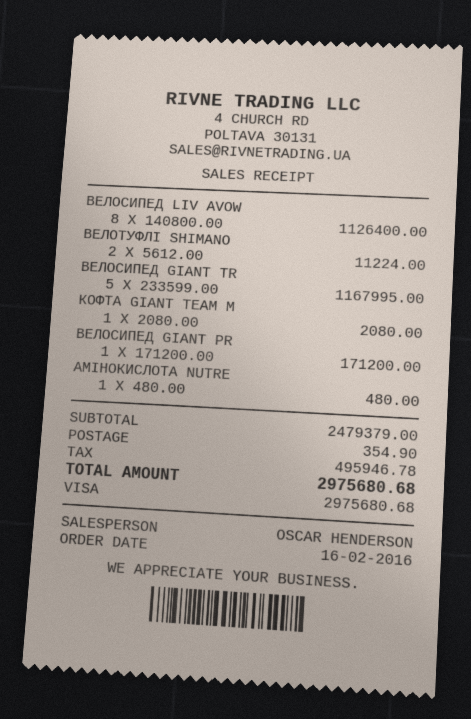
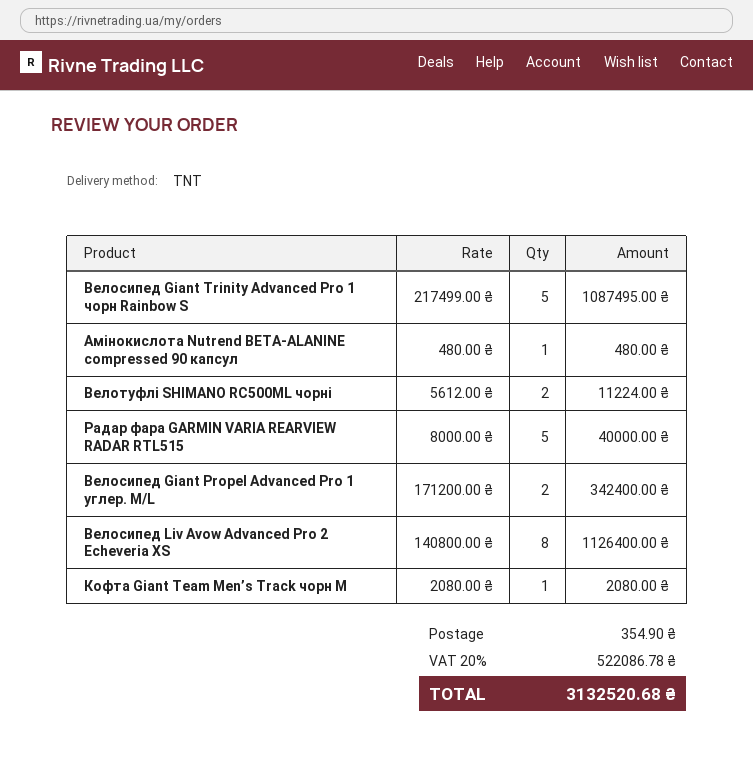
ВЕЛОСИПЕД GIANT TR: 5 x 233599.00 = 1167995.00 -> 5 x 217499.00 = 1087495.00
ВЕЛОСИПЕД GIANT PR: 1 x 171200.00 = 171200.00 -> 2 x 171200.00 = 342400.00
Радар фара GARMIN VARIA REARVIEW RADAR RTL515: none -> 5 x 8000.00 = 40000.00
tax: 495946.78 -> 522086.78
total: 2975680.68 -> 3132520.68

